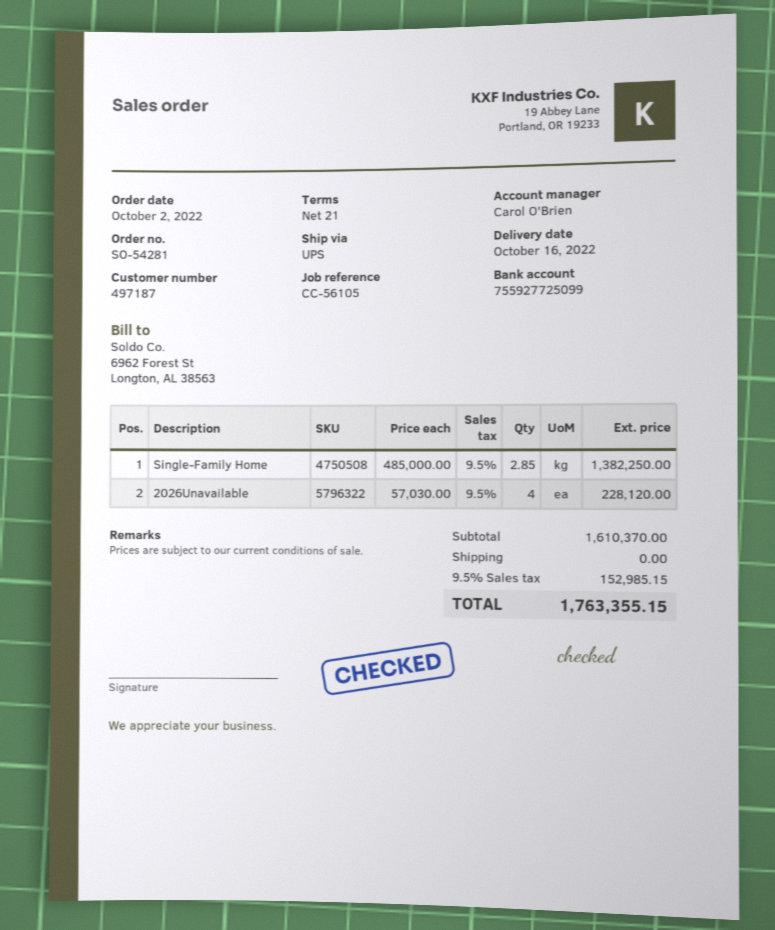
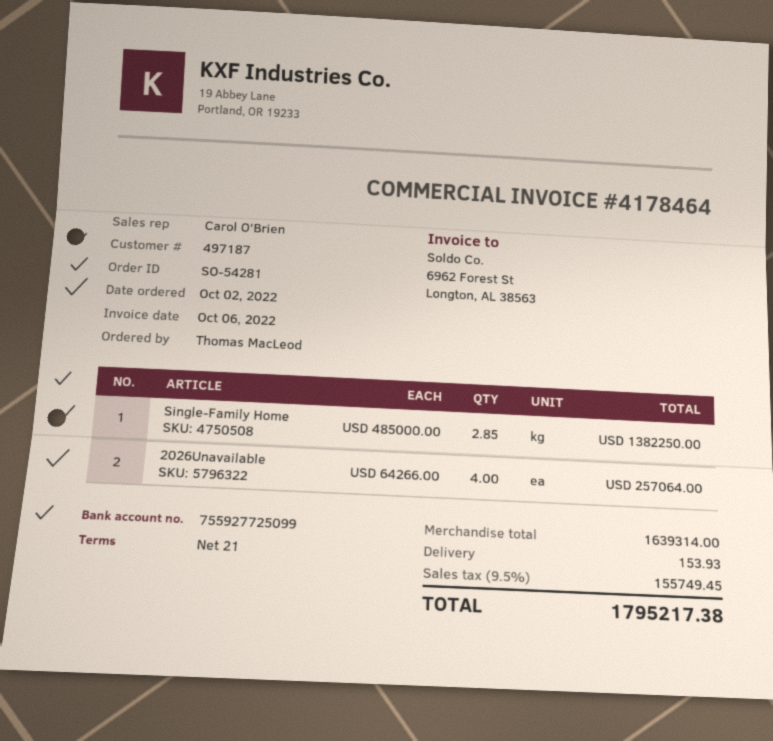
2026Unavailable: 4 x 57030.00 = 228120.00 -> 4 x 64266.00 = 257064.00
subtotal: 1610370.00 -> 1639314.00
shipping: 0.00 -> 153.93
tax: 9.5% = 152985.15 -> 9.5% = 155749.45
total: 1763355.15 -> 1795217.38

